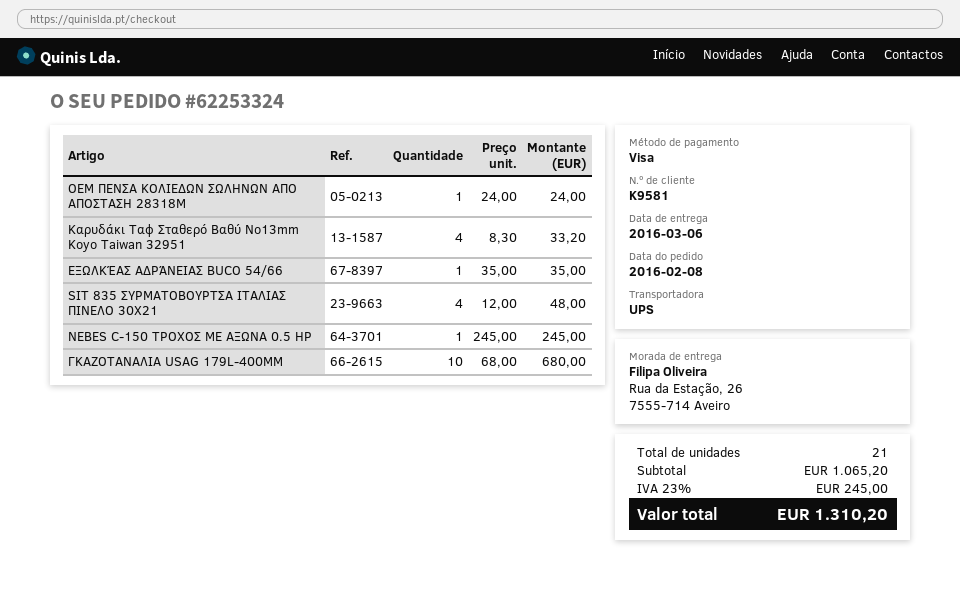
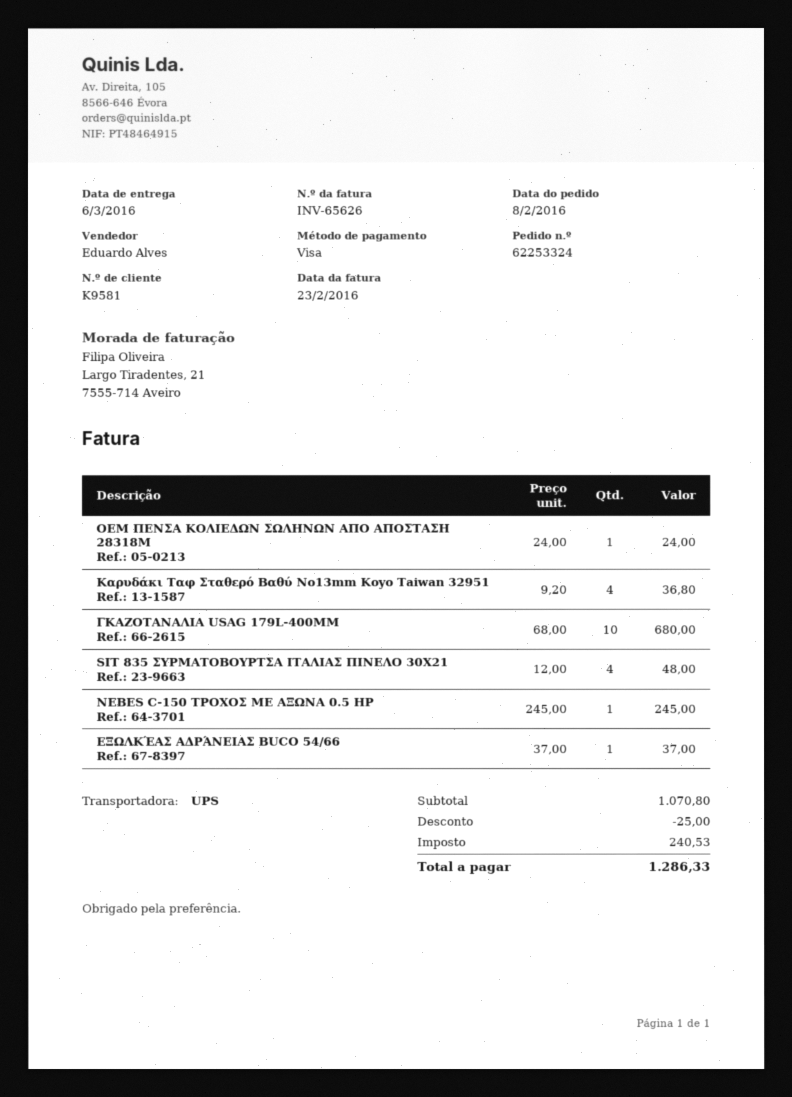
Καρυδάκι Ταφ Σταθερό Βαθύ No13mm Κοyo Taiwan 32951: 4 x 8.30 = 33.20 -> 4 x 9.20 = 36.80
ΕΞΩΛΚΈΑΣ ΑΔΡΆΝΕΙΑΣ BUCO 54/66: 1 x 35.00 = 35.00 -> 1 x 37.00 = 37.00
subtotal: 1065.20 -> 1070.80
discount: none -> 25.00
tax: 245.00 -> 240.53
total: 1310.20 -> 1286.33

